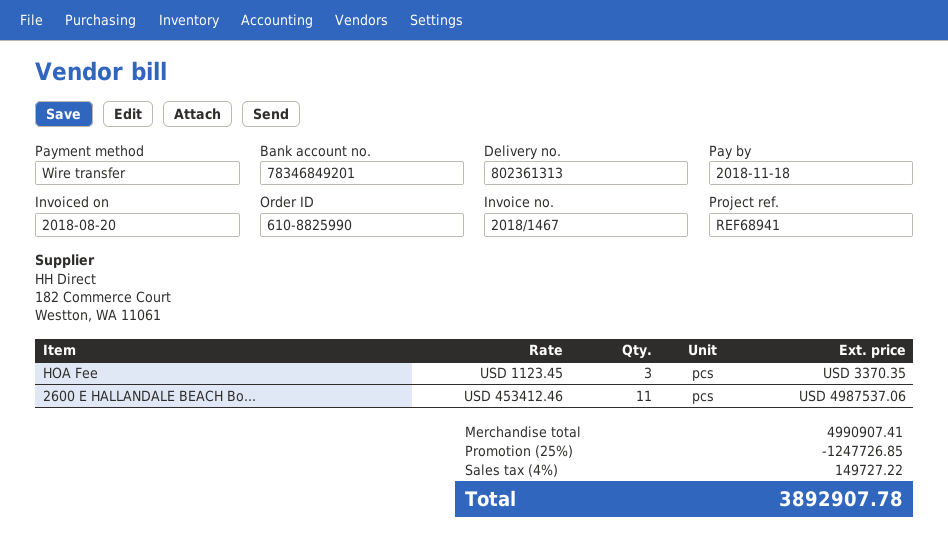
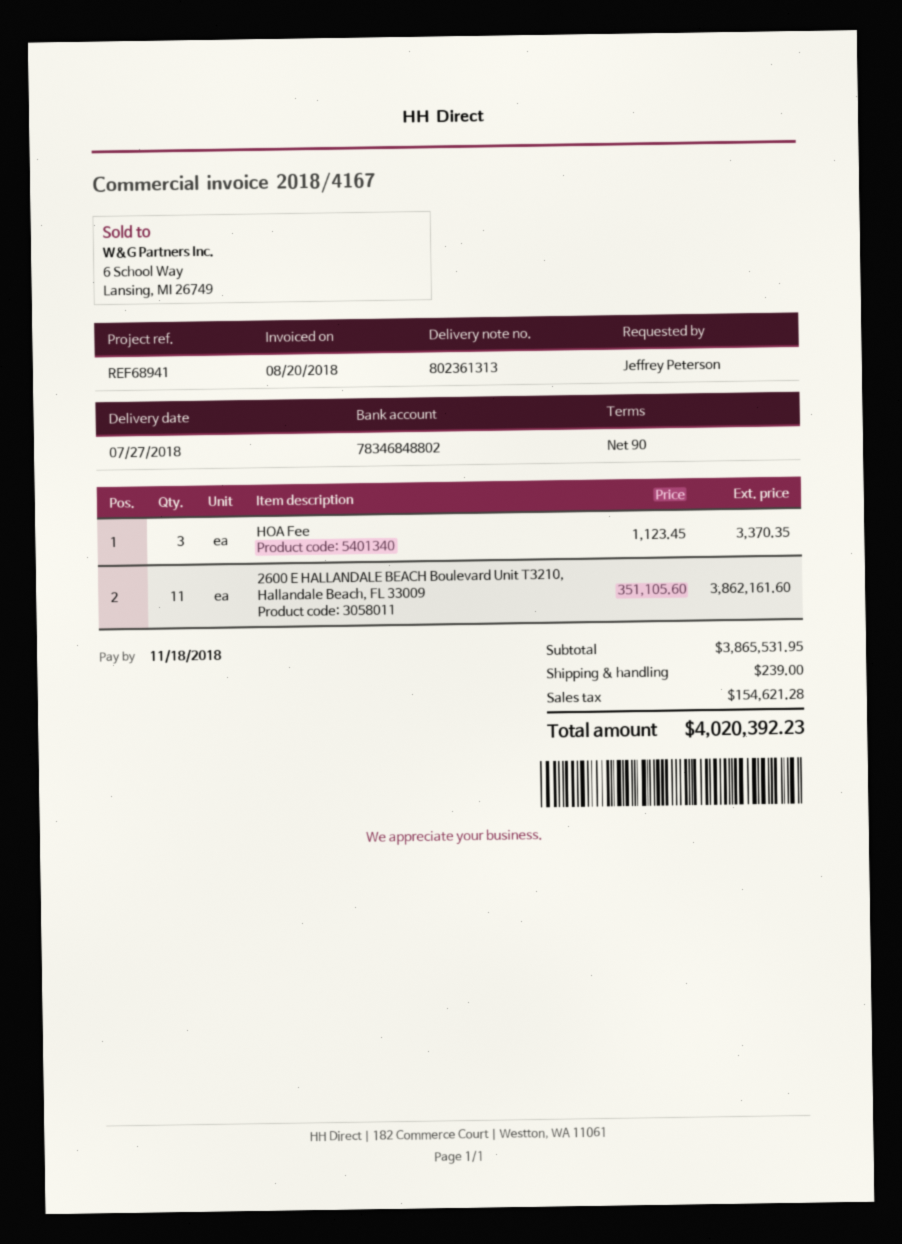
invoice number: 2018/1467 -> 2018/4167
bank account: 78346849201 -> 78346848802
2600 E HALLANDALE BEACH Bo...: 11 x 453412.46 = 4987537.06 -> 11 x 351105.60 = 3862161.60
subtotal: 4990907.41 -> 3865531.95
discount: 25% = 1247726.85 -> none
shipping: none -> 239.00
tax: 149727.22 -> 154621.28
total: 3892907.78 -> 4020392.23

